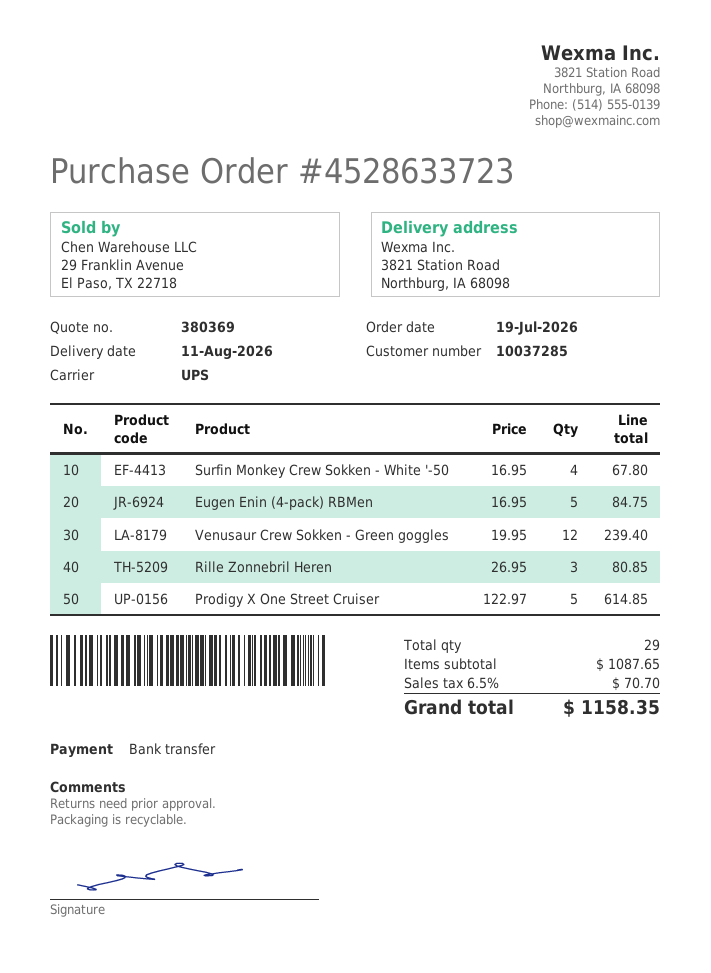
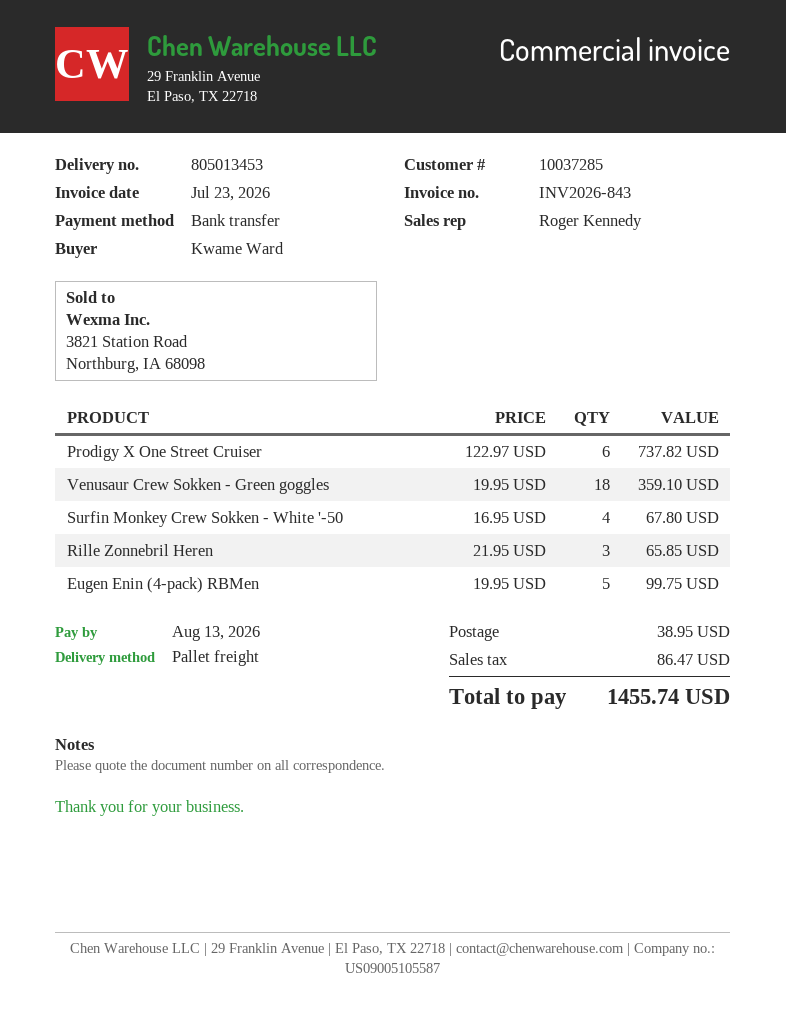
shipping method: UPS -> pallet freight
Eugen Enin (4-pack) RBMen: 5 x 16.95 = 84.75 -> 5 x 19.95 = 99.75
Venusaur Crew Sokken - Green goggles: 12 x 19.95 = 239.40 -> 18 x 19.95 = 359.10
Rille Zonnebril Heren: 3 x 26.95 = 80.85 -> 3 x 21.95 = 65.85
Prodigy X One Street Cruiser: 5 x 122.97 = 614.85 -> 6 x 122.97 = 737.82
shipping: none -> 38.95
tax: 70.70 -> 86.47
total: 1158.35 -> 1455.74

